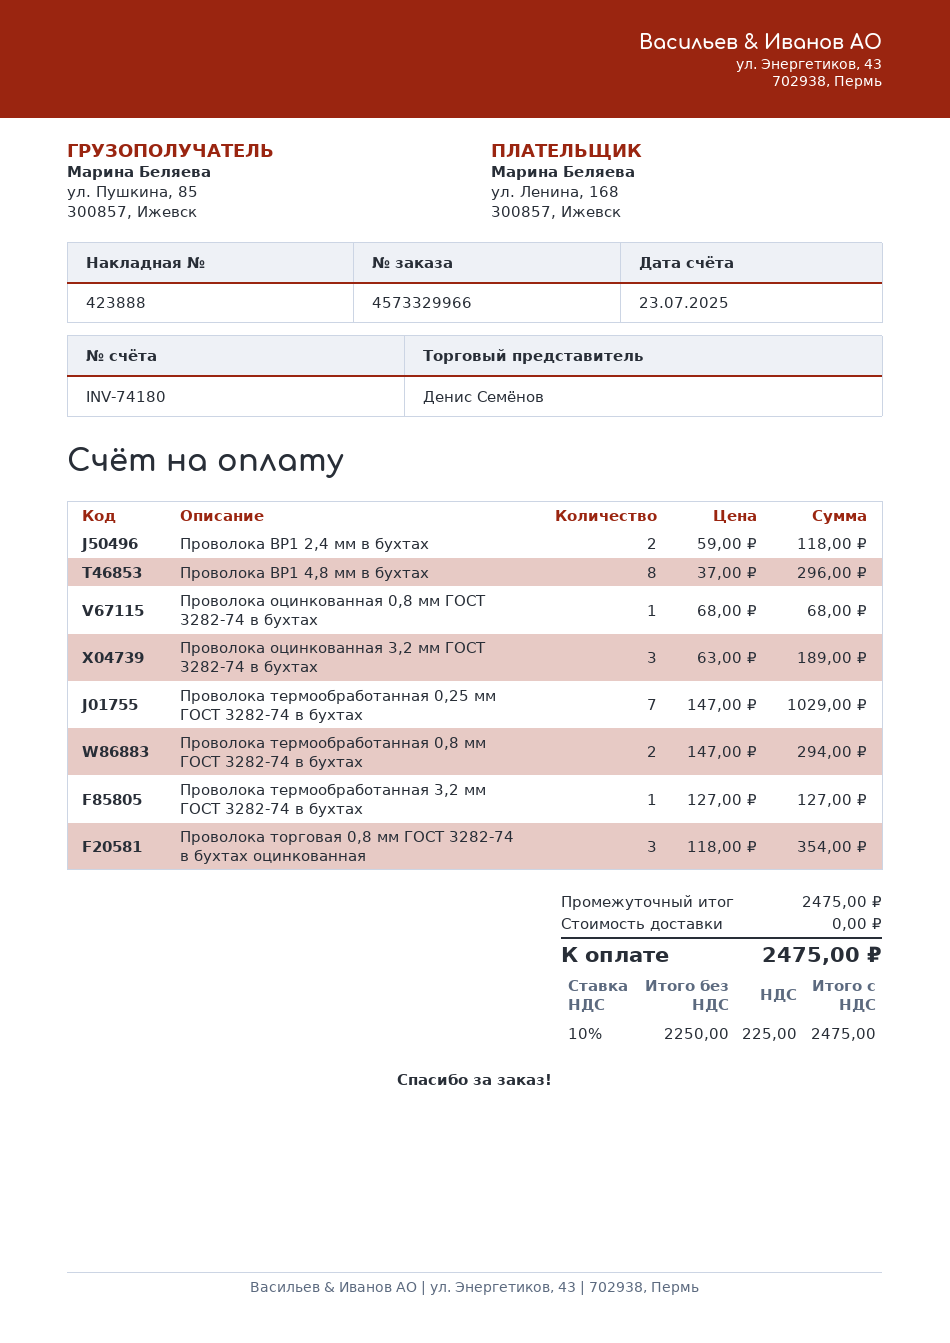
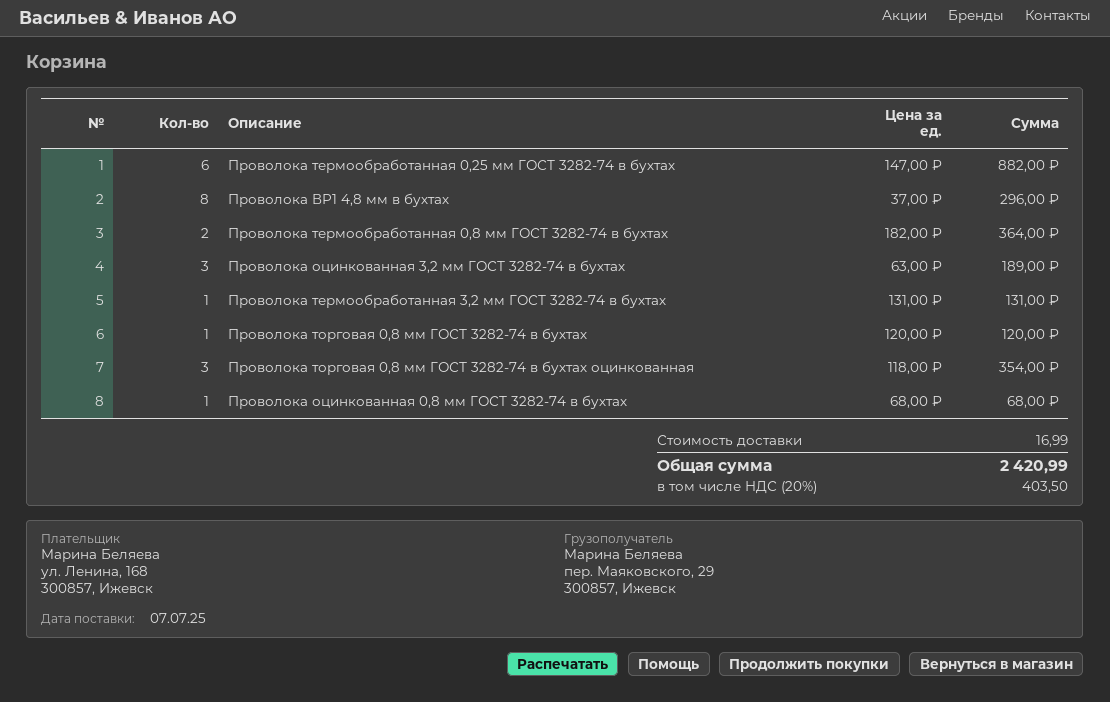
ship to: ул. Пушкина, 85, 300857, Ижевск -> пер. Маяковского, 29, 300857, Ижевск
Проволока ВР1 2,4 мм в бухтах: 2 x 59.00 = 118.00 -> none
Проволока термообработанная 0,25 мм ГОСТ 3282-74 в бухтах: 7 x 147.00 = 1029.00 -> 6 x 147.00 = 882.00
Проволока термообработанная 0,8 мм ГОСТ 3282-74 в бухтах: 2 x 147.00 = 294.00 -> 2 x 182.00 = 364.00
Проволока термообработанная 3,2 мм ГОСТ 3282-74 в бухтах: 1 x 127.00 = 127.00 -> 1 x 131.00 = 131.00
Проволока торговая 0,8 мм ГОСТ 3282-74 в бухтах: none -> 1 x 120.00 = 120.00
shipping: 0.00 -> 16.99
tax: 10% = 225.00 -> 20% = 403.50
total: 2475.00 -> 2420.99

